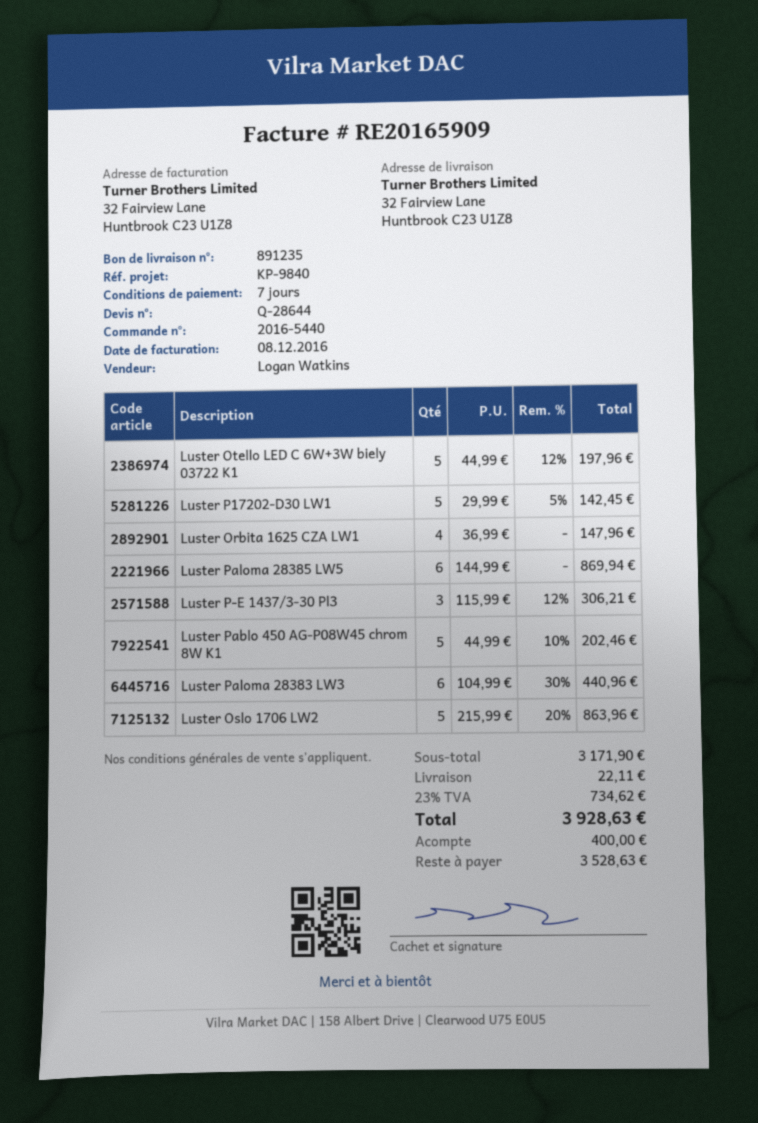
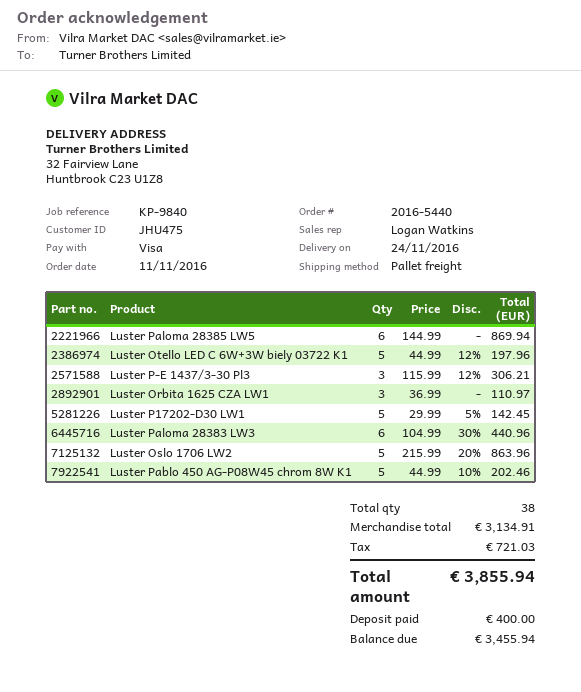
Luster Orbita 1625 CZA LW1: 4 x 36.99 = 147.96 -> 3 x 36.99 = 110.97
subtotal: 3171.90 -> 3134.91
shipping: 22.11 -> none
tax: 734.62 -> 721.03
total: 3928.63 -> 3855.94
balance: 3528.63 -> 3455.94

